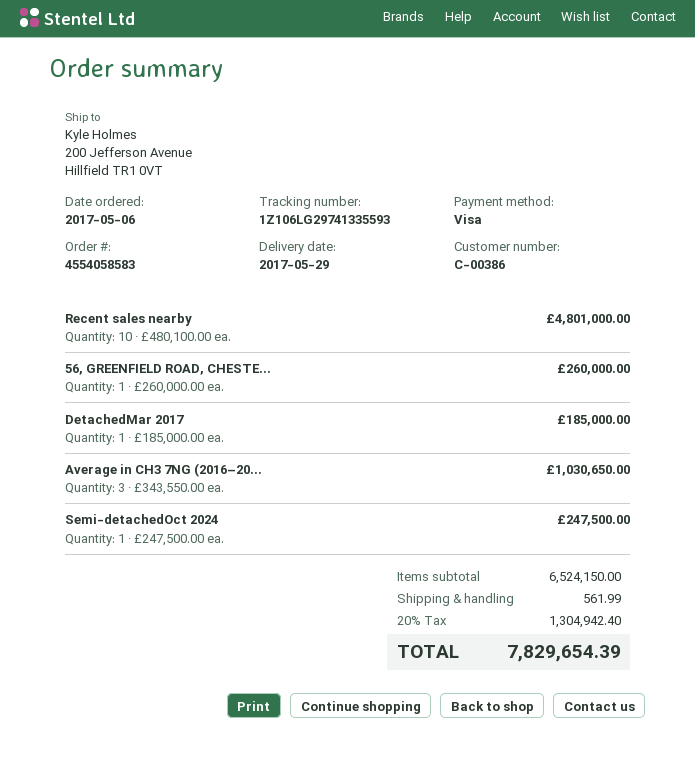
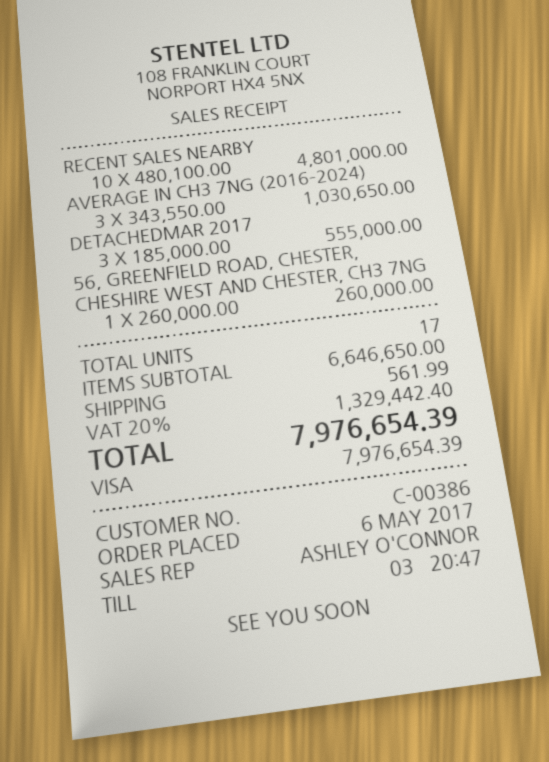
DetachedMar 2017: 1 x 185000.00 = 185000.00 -> 3 x 185000.00 = 555000.00
Semi-detachedOct 2024: 1 x 247500.00 = 247500.00 -> none
subtotal: 6524150.00 -> 6646650.00
tax: 20% = 1304942.40 -> 20% = 1329442.40
total: 7829654.39 -> 7976654.39

